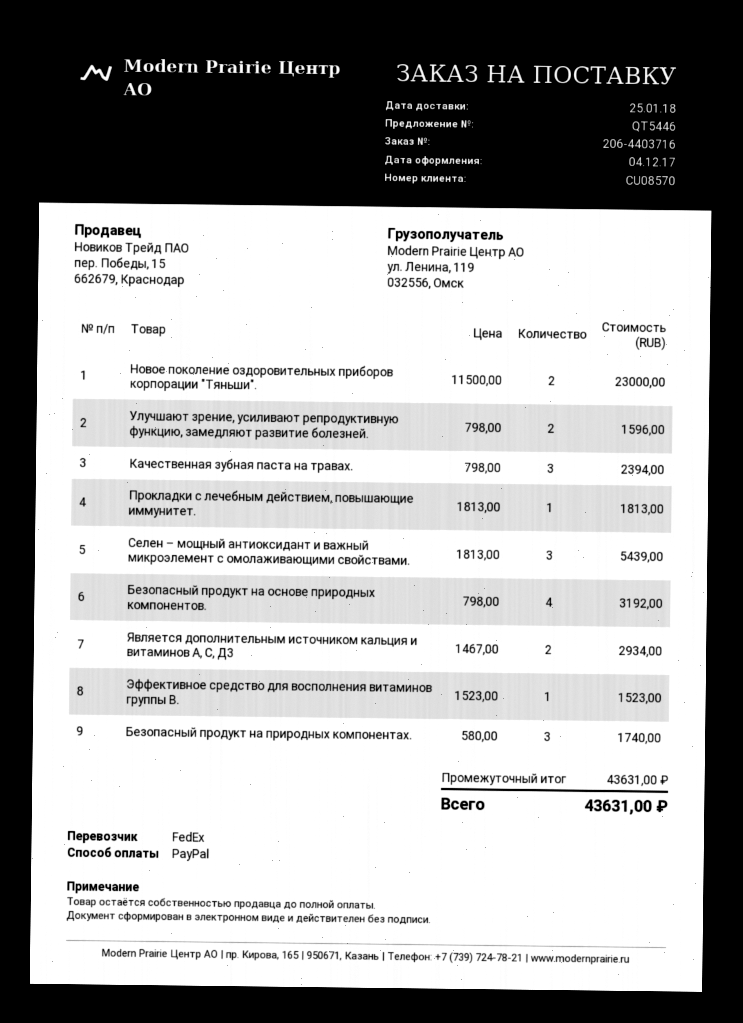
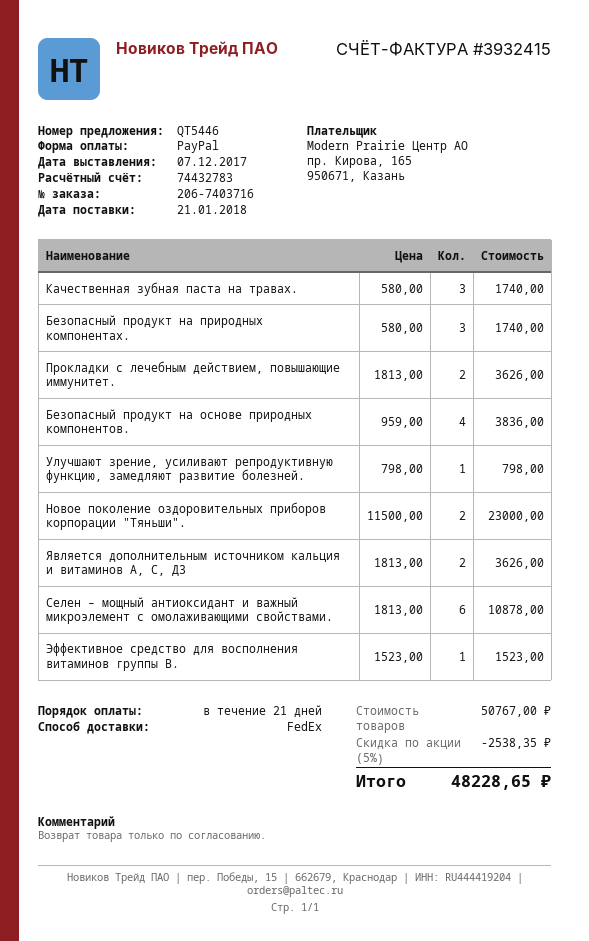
order number: 206-4403716 -> 206-7403716
delivery date: 2018-01-25 -> 2018-01-21
Улучшают зрение, усиливают репродуктивную функцию, замедляют развитие болезней.: 2 x 798.00 = 1596.00 -> 1 x 798.00 = 798.00
Качественная зубная паста на травах.: 3 x 798.00 = 2394.00 -> 3 x 580.00 = 1740.00
Прокладки с лечебным действием, повышающие иммунитет.: 1 x 1813.00 = 1813.00 -> 2 x 1813.00 = 3626.00
Селен – мощный антиоксидант и важный микроэлемент с омолаживающими свойствами.: 3 x 1813.00 = 5439.00 -> 6 x 1813.00 = 10878.00
Безопасный продукт на основе природных компонентов.: 4 x 798.00 = 3192.00 -> 4 x 959.00 = 3836.00
Является дополнительным источником кальция и витаминов А, С, Д3: 2 x 1467.00 = 2934.00 -> 2 x 1813.00 = 3626.00
subtotal: 43631.00 -> 50767.00
discount: none -> 5% = 2538.35
total: 43631.00 -> 48228.65

